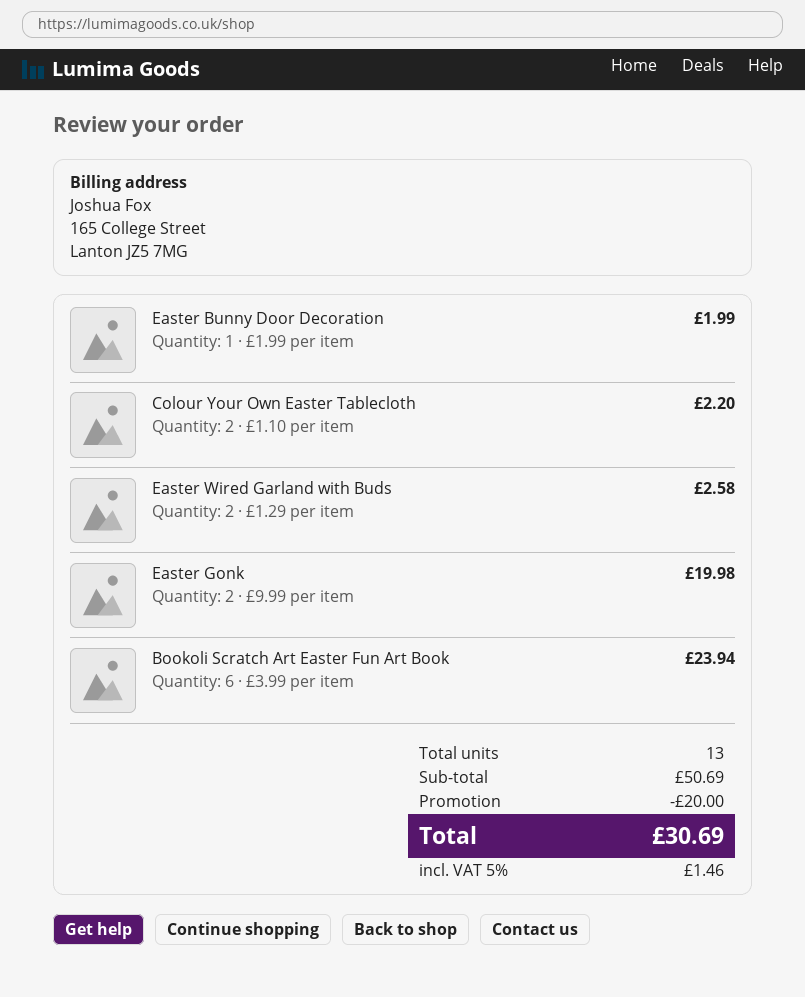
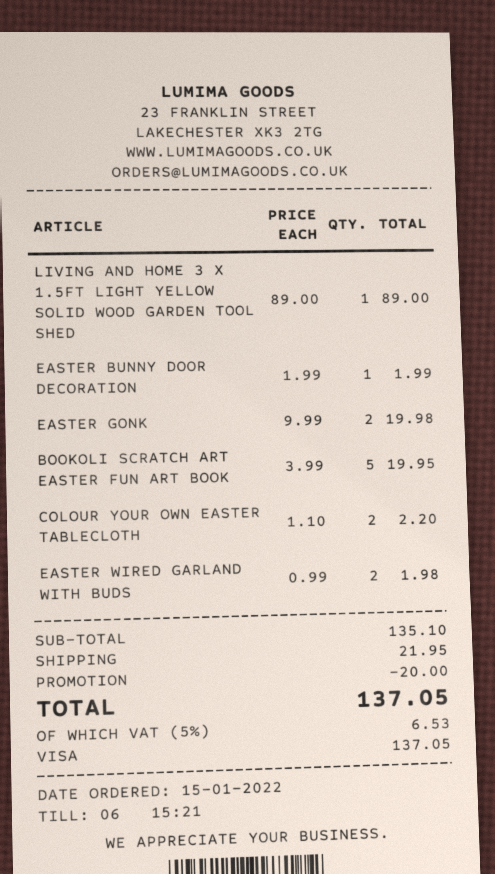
Easter Wired Garland with Buds: 2 x 1.29 = 2.58 -> 2 x 0.99 = 1.98
Bookoli Scratch Art Easter Fun Art Book: 6 x 3.99 = 23.94 -> 5 x 3.99 = 19.95
LIVING AND HOME 3 X 1.5FT LIGHT YELLOW SOLID WOOD GARDEN TOOL SHED: none -> 1 x 89.00 = 89.00
subtotal: 50.69 -> 135.10
shipping: none -> 21.95
tax: 5% = 1.46 -> 5% = 6.53
total: 30.69 -> 137.05

